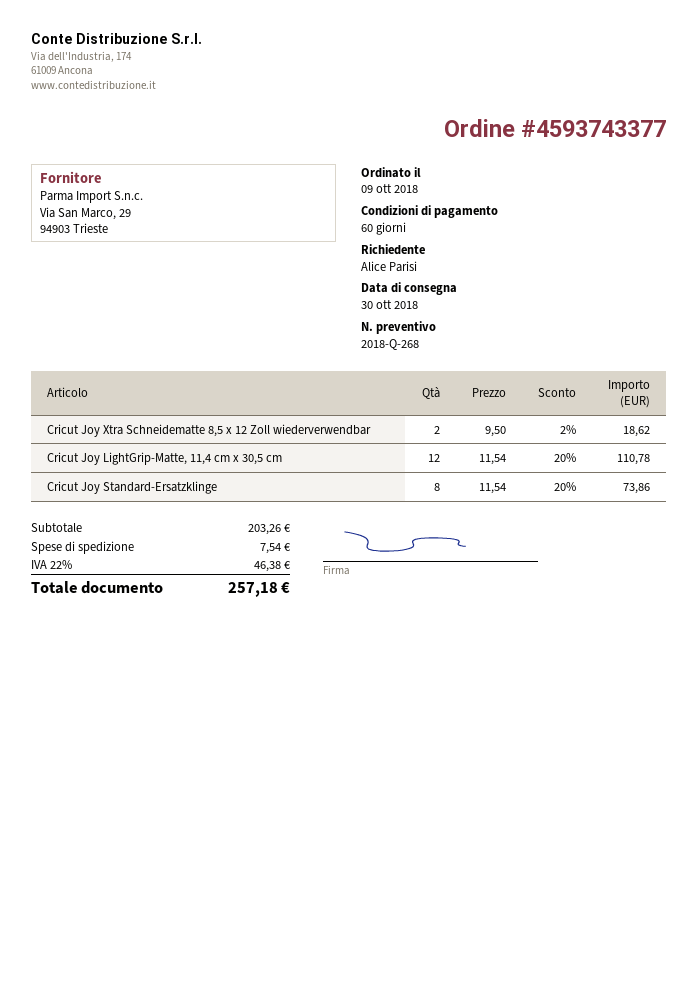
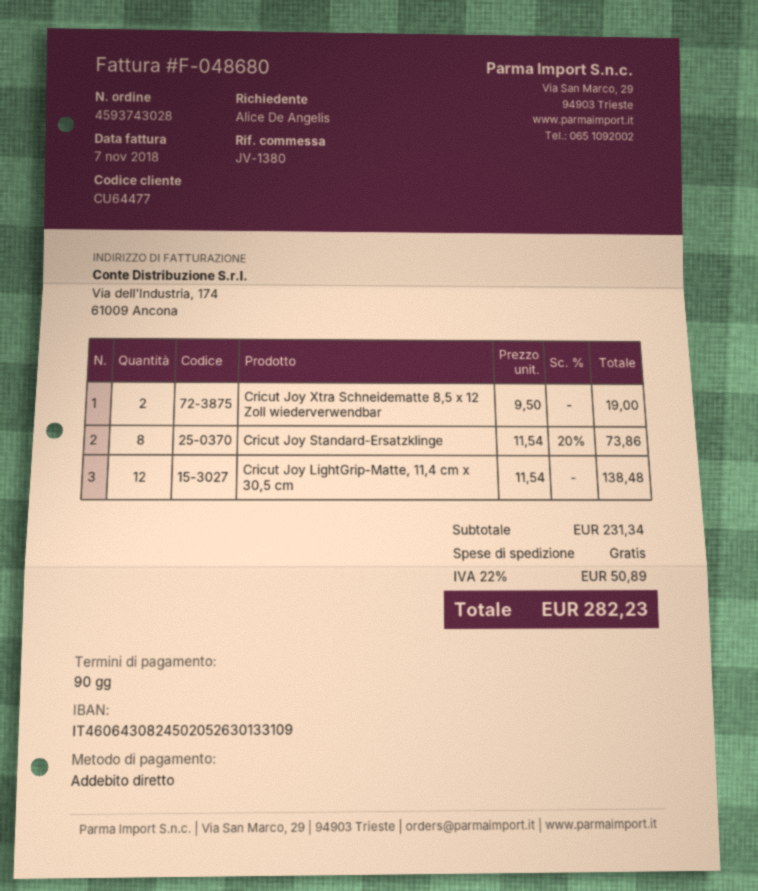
order number: 4593743377 -> 4593743028
payment terms: 60 days -> 90 days
ordered by: Alice Parisi -> Alice De Angelis
Cricut Joy Xtra Schneidematte 8,5 x 12 Zoll wiederverwendbar: 2 x 9.50 - 2% = 18.62 -> 2 x 9.50 = 19.00
Cricut Joy LightGrip-Matte, 11,4 cm x 30,5 cm: 12 x 11.54 - 20% = 110.78 -> 12 x 11.54 = 138.48
subtotal: 203.26 -> 231.34
shipping: 7.54 -> 0.00
tax: 22% = 46.38 -> 22% = 50.89
total: 257.18 -> 282.23

